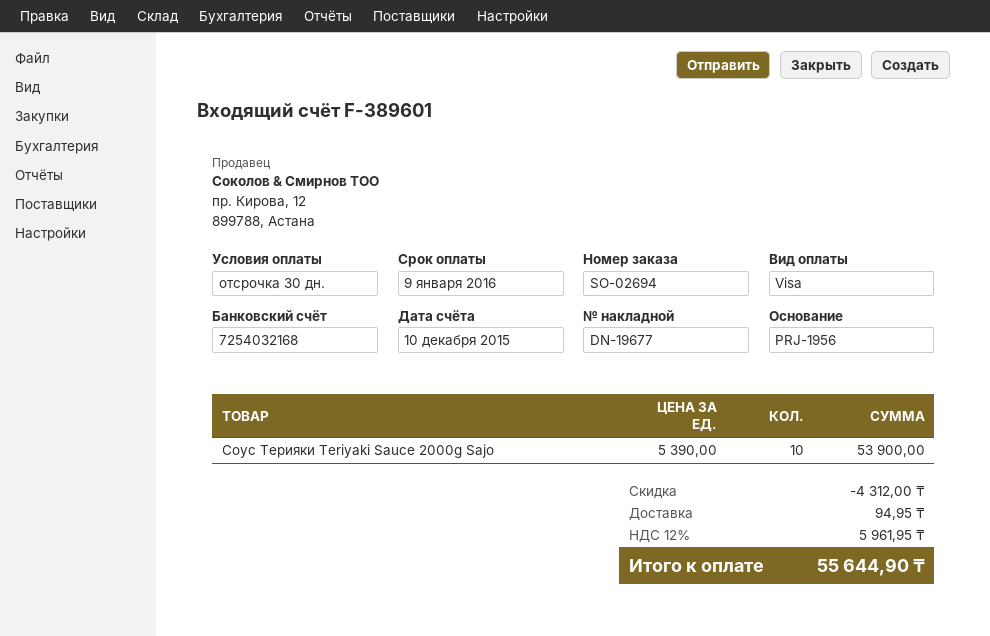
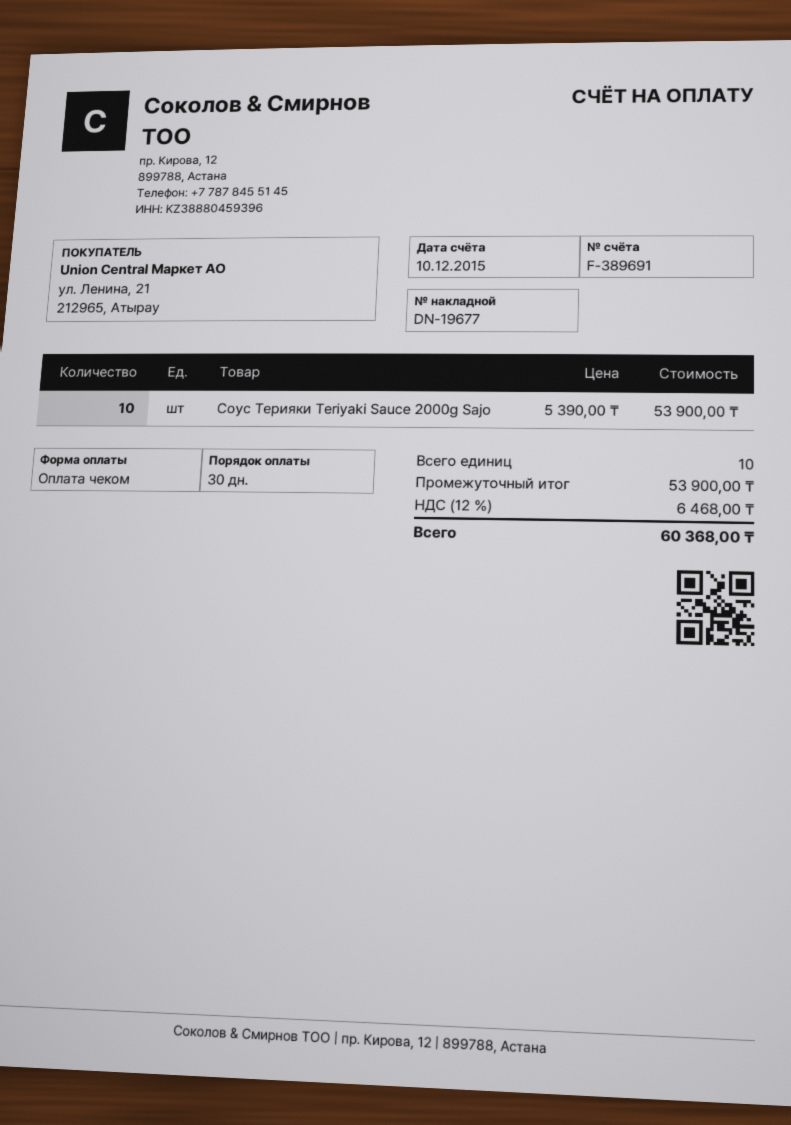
invoice number: F-389601 -> F-389691
payment method: Visa -> cheque
discount: 4312.00 -> none
shipping: 94.95 -> none
tax: 12% = 5961.95 -> 12% = 6468.00
total: 55644.90 -> 60368.00

